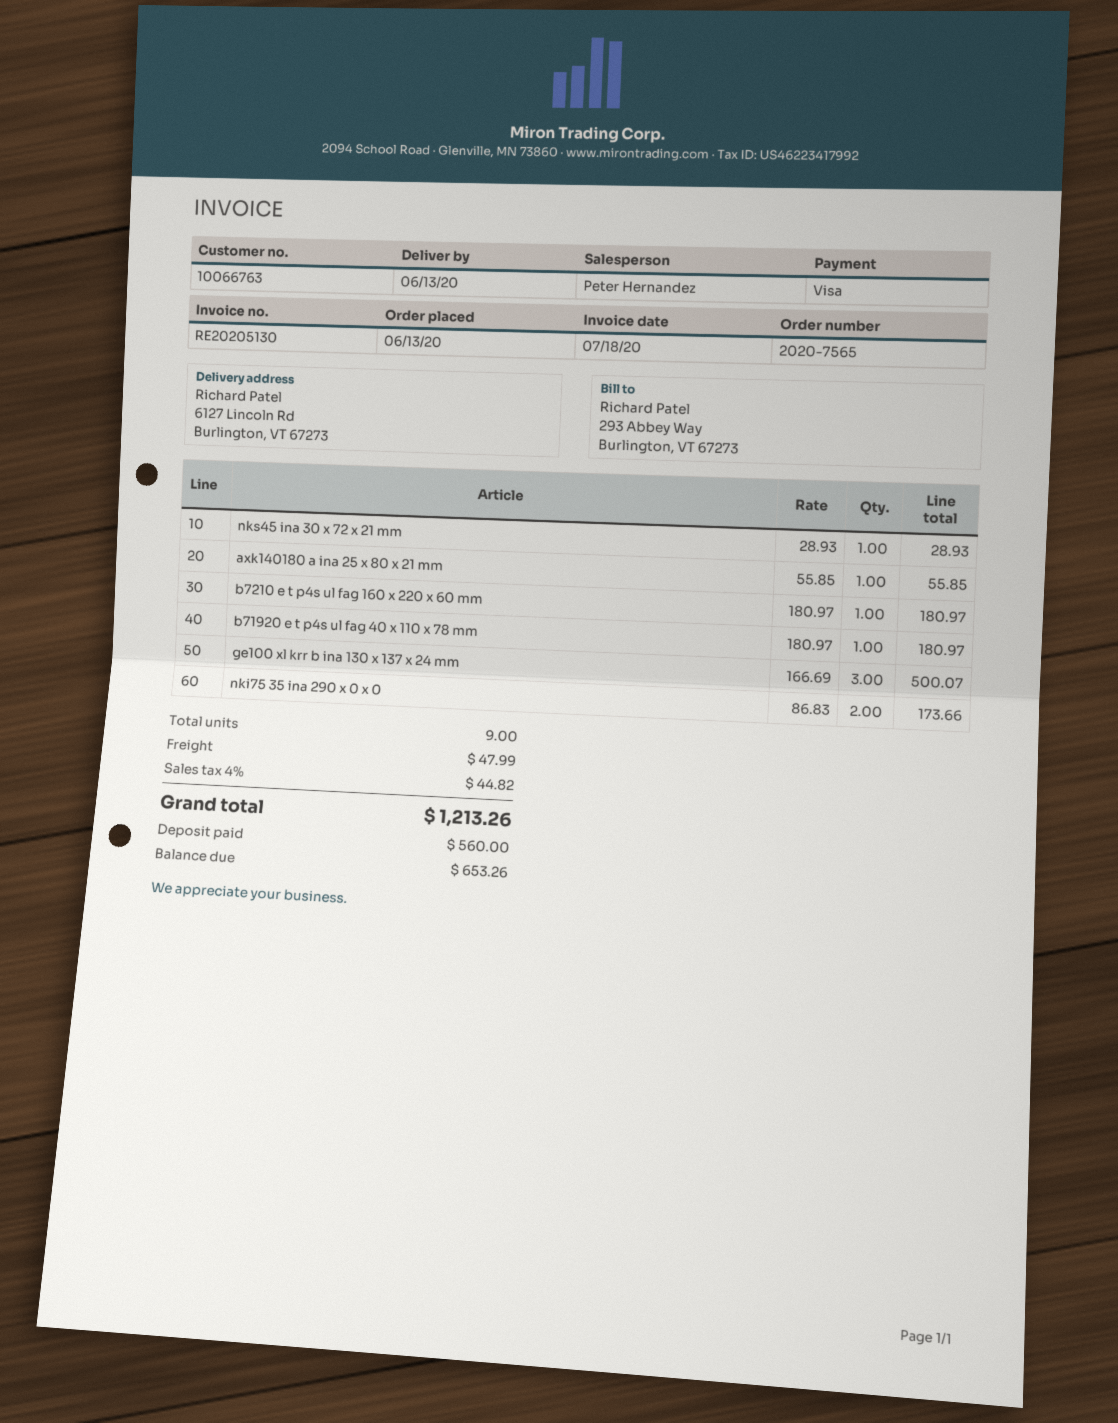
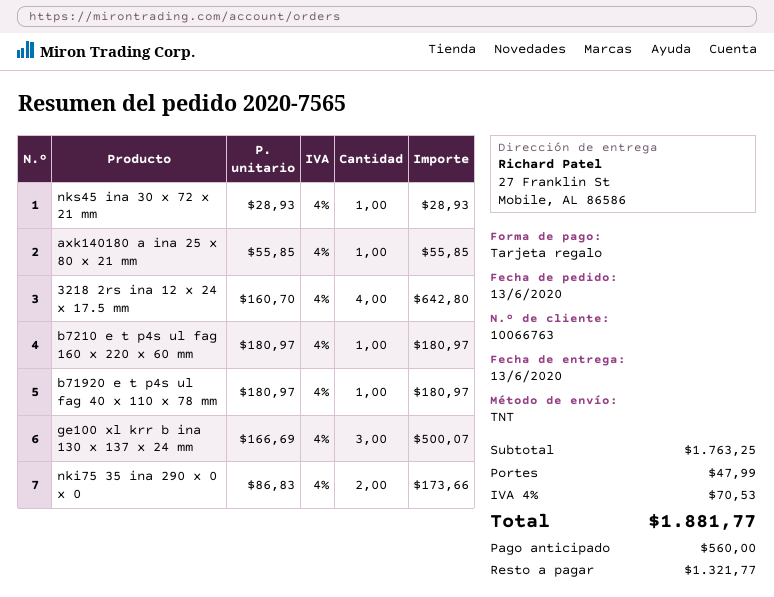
payment method: Visa -> gift card
ship to: 6127 Lincoln Rd, Burlington, VT 67273 -> 27 Franklin St, Mobile, AL 86586
3218 2rs ina 12 x 24 x 17.5 mm: none -> 4 x 160.70 = 642.80
tax: 4% = 44.82 -> 4% = 70.53
total: 1213.26 -> 1881.77
balance: 653.26 -> 1321.77

